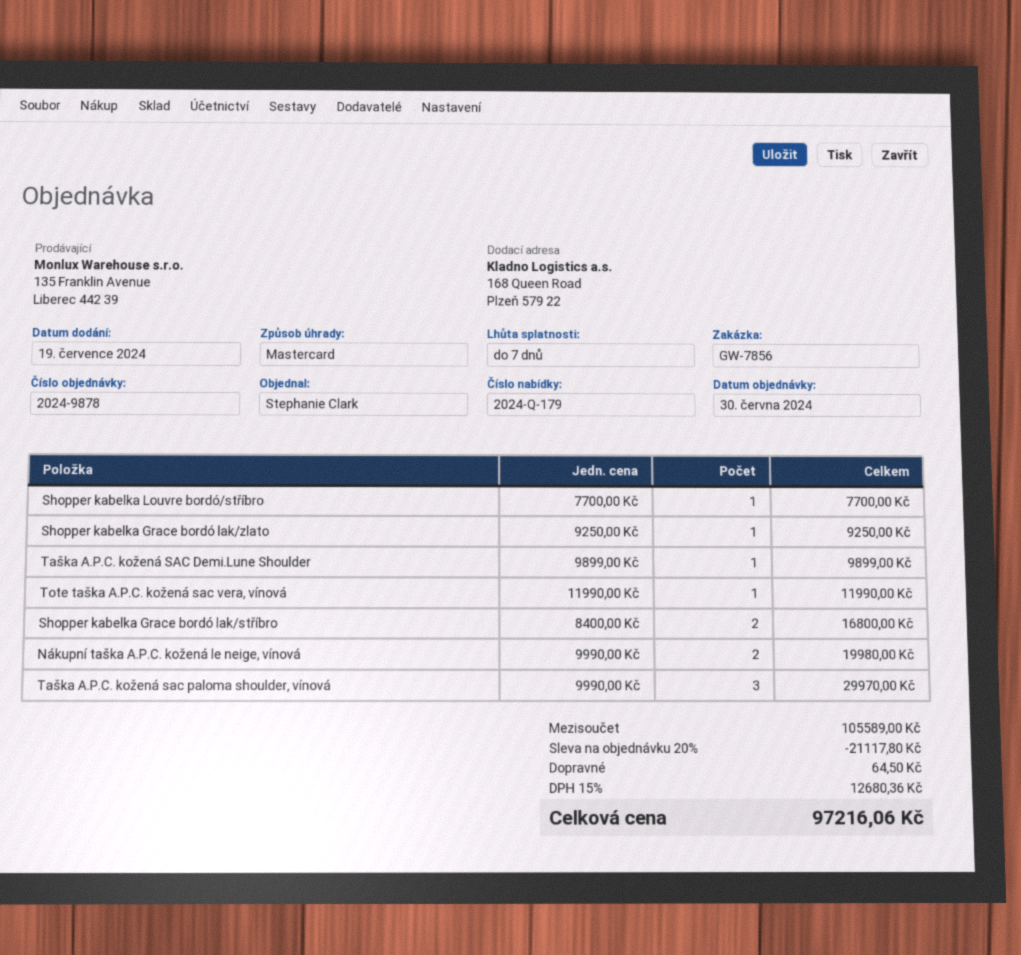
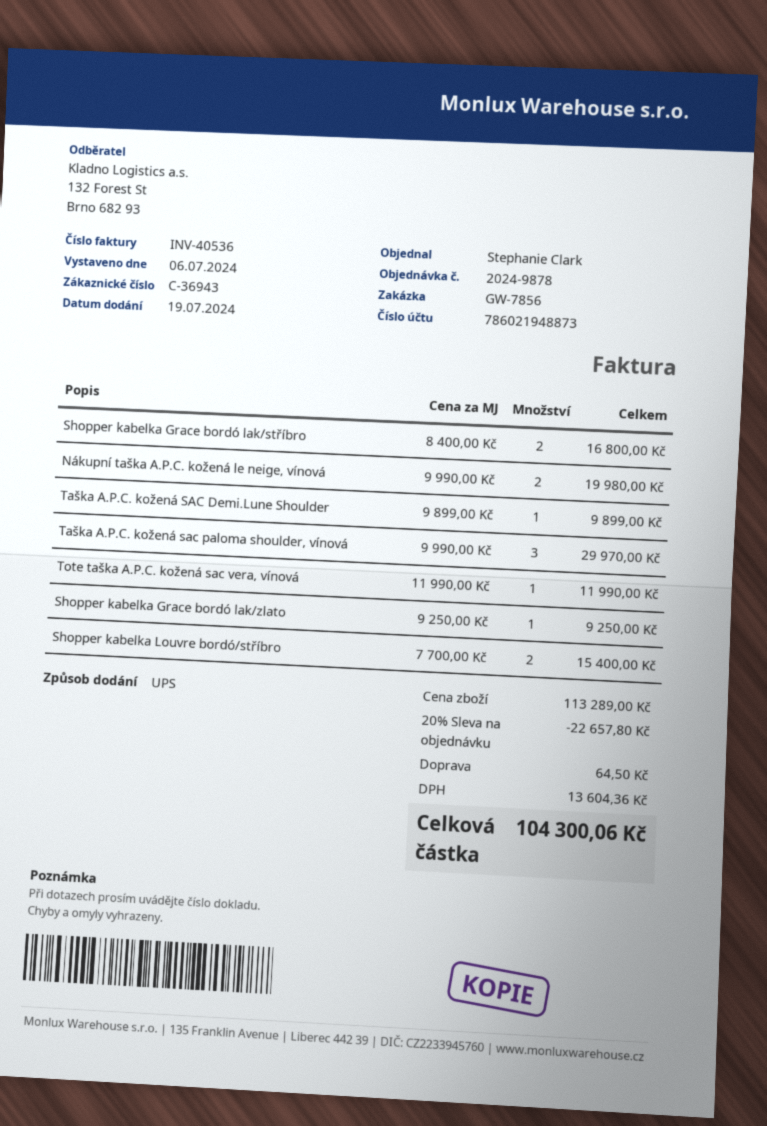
Shopper kabelka Louvre bordó/stříbro: 1 x 7700.00 = 7700.00 -> 2 x 7700.00 = 15400.00
subtotal: 105589.00 -> 113289.00
discount: 20% = 21117.80 -> 20% = 22657.80
tax: 12680.36 -> 13604.36
total: 97216.06 -> 104300.06

